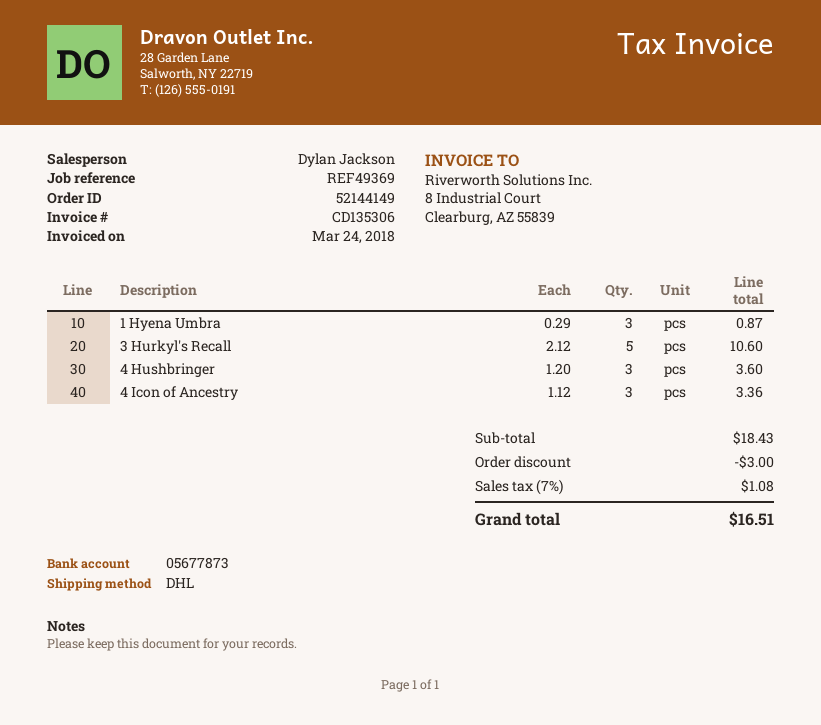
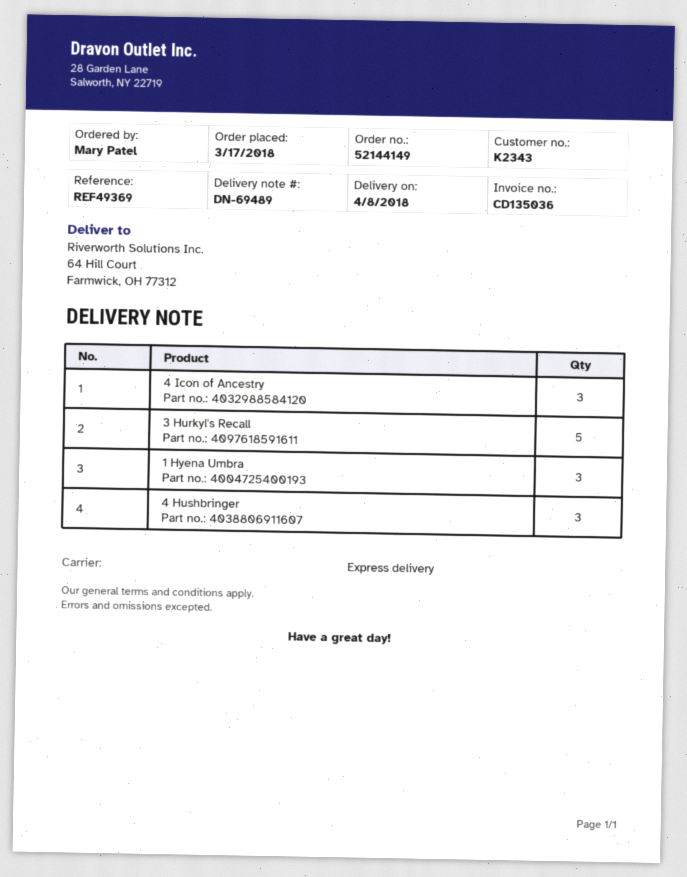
invoice number: CD135306 -> CD135036
shipping method: DHL -> express

